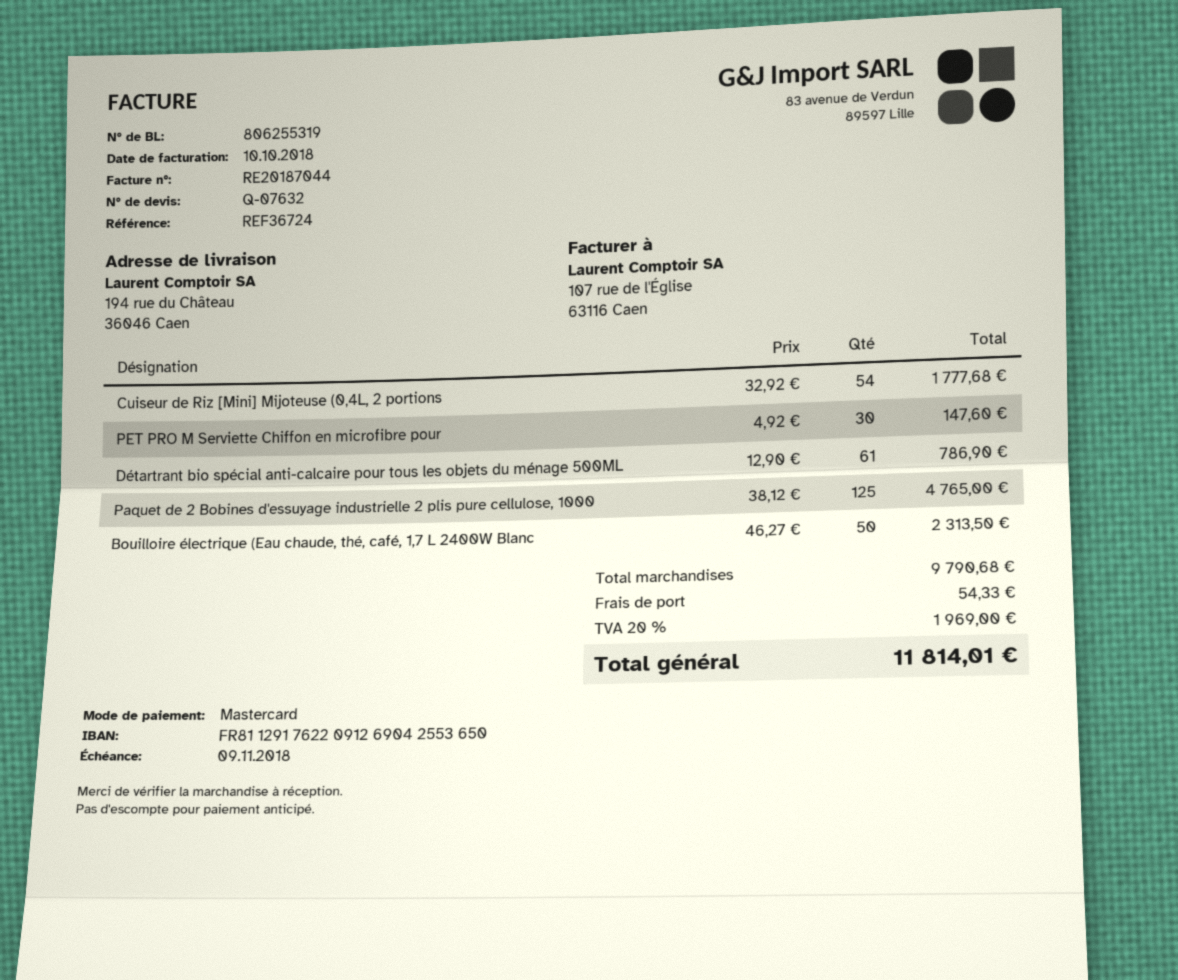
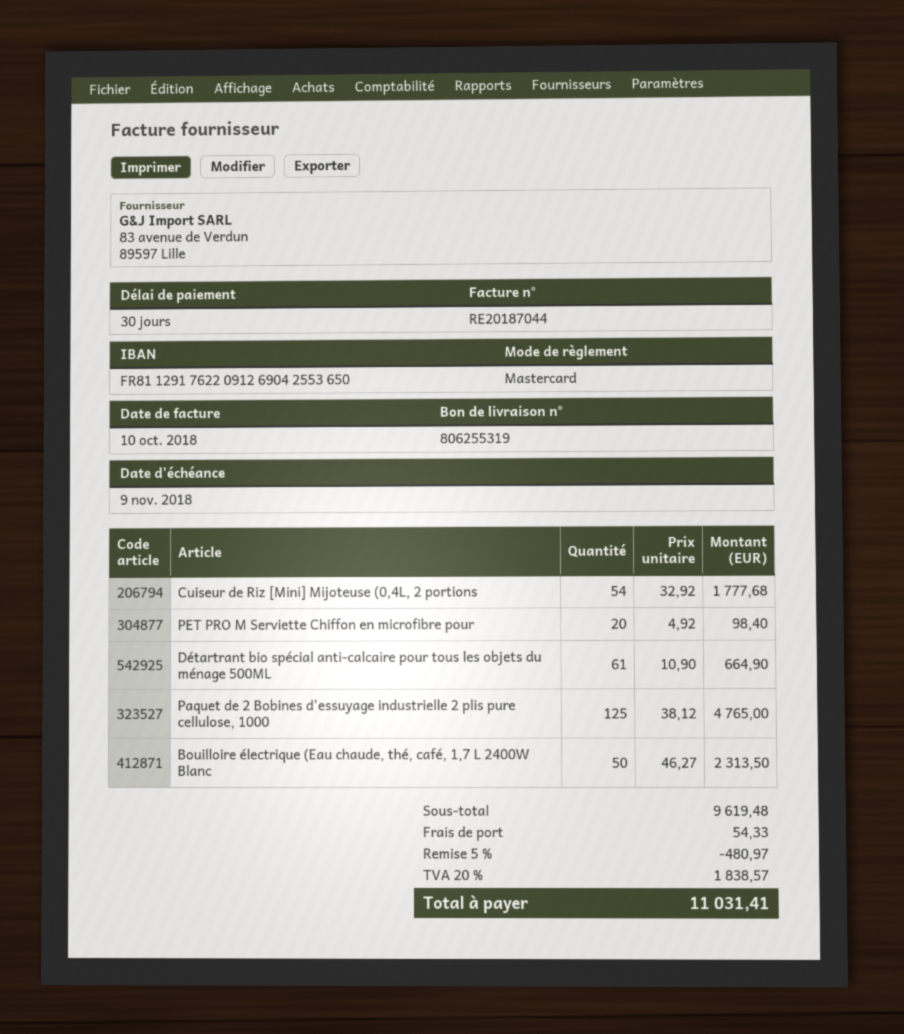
PET PRO M Serviette Chiffon en microfibre pour: 30 x 4.92 = 147.60 -> 20 x 4.92 = 98.40
Détartrant bio spécial anti-calcaire pour tous les objets du ménage 500ML: 61 x 12.90 = 786.90 -> 61 x 10.90 = 664.90
subtotal: 9790.68 -> 9619.48
discount: none -> 5% = 480.97
tax: 20% = 1969.00 -> 20% = 1838.57
total: 11814.01 -> 11031.41

